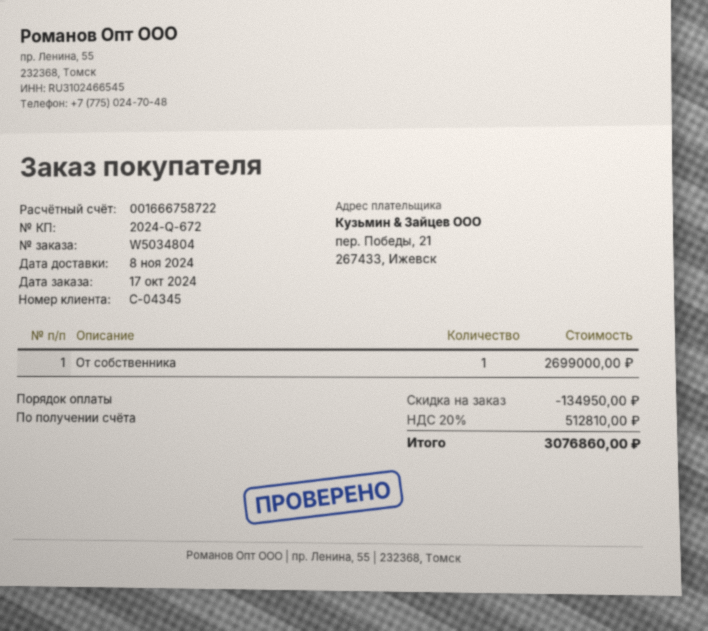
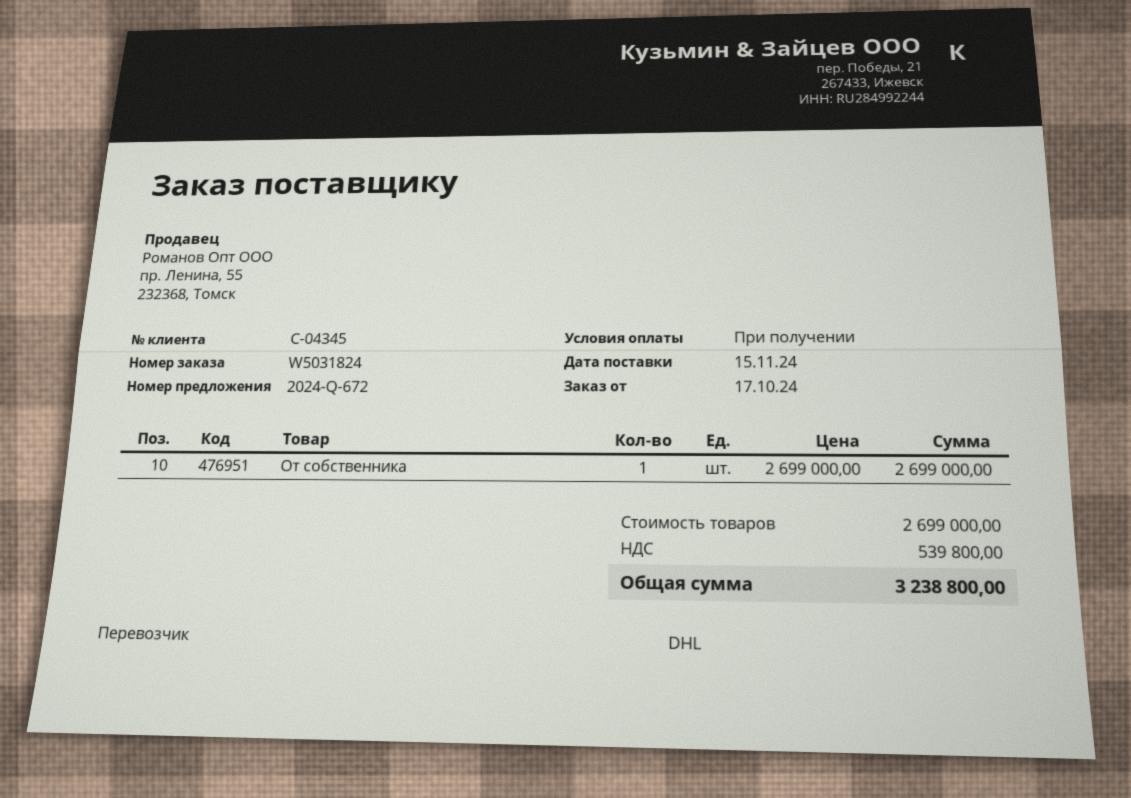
order number: W5034804 -> W5031824
delivery date: 2024-11-08 -> 2024-11-15
discount: 134950.00 -> none
tax: 512810.00 -> 539800.00
total: 3076860.00 -> 3238800.00

